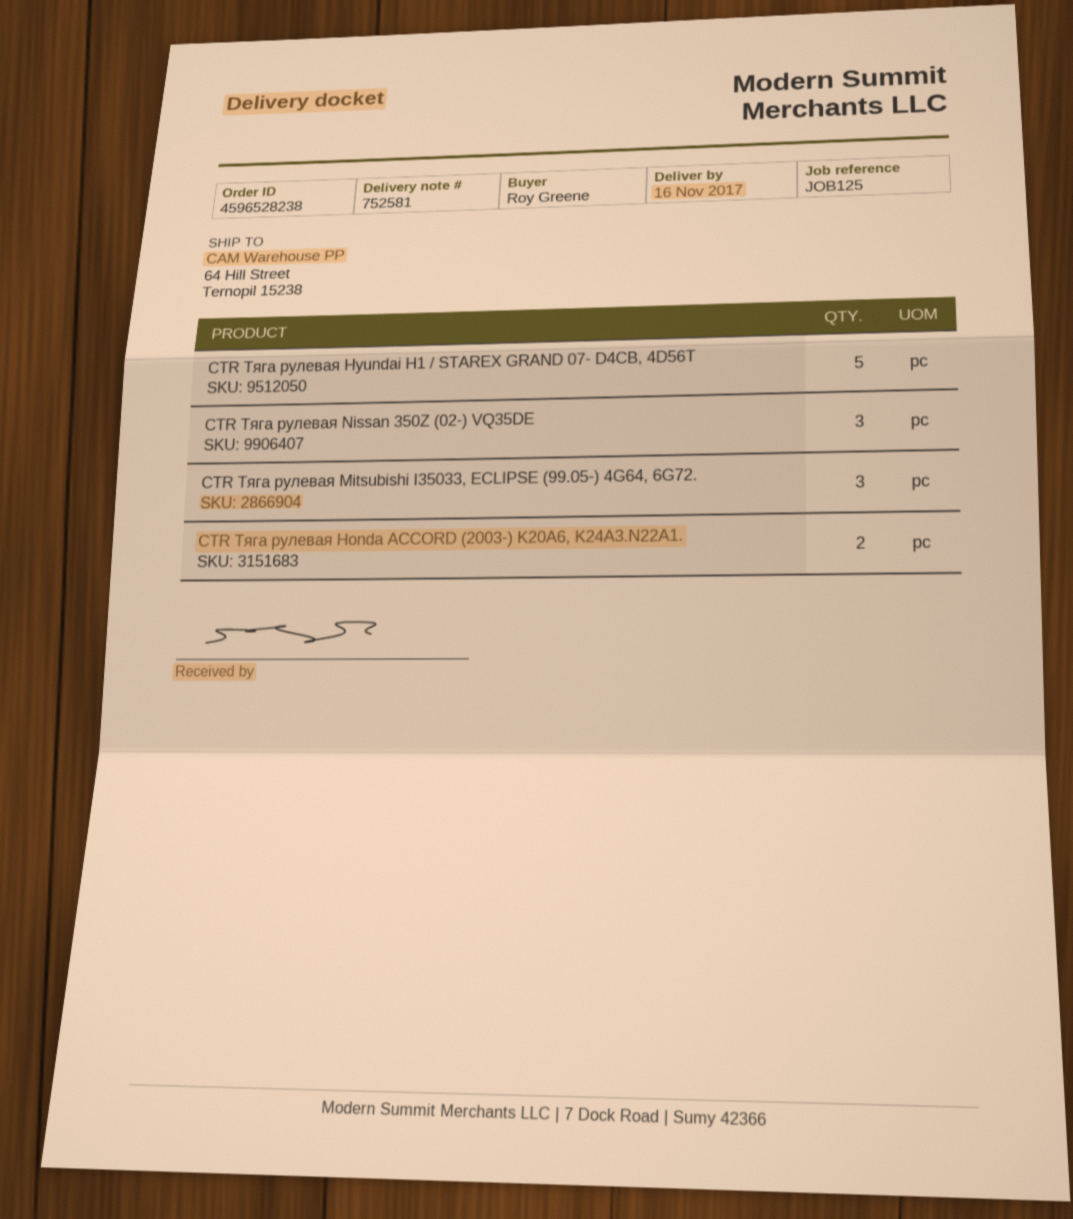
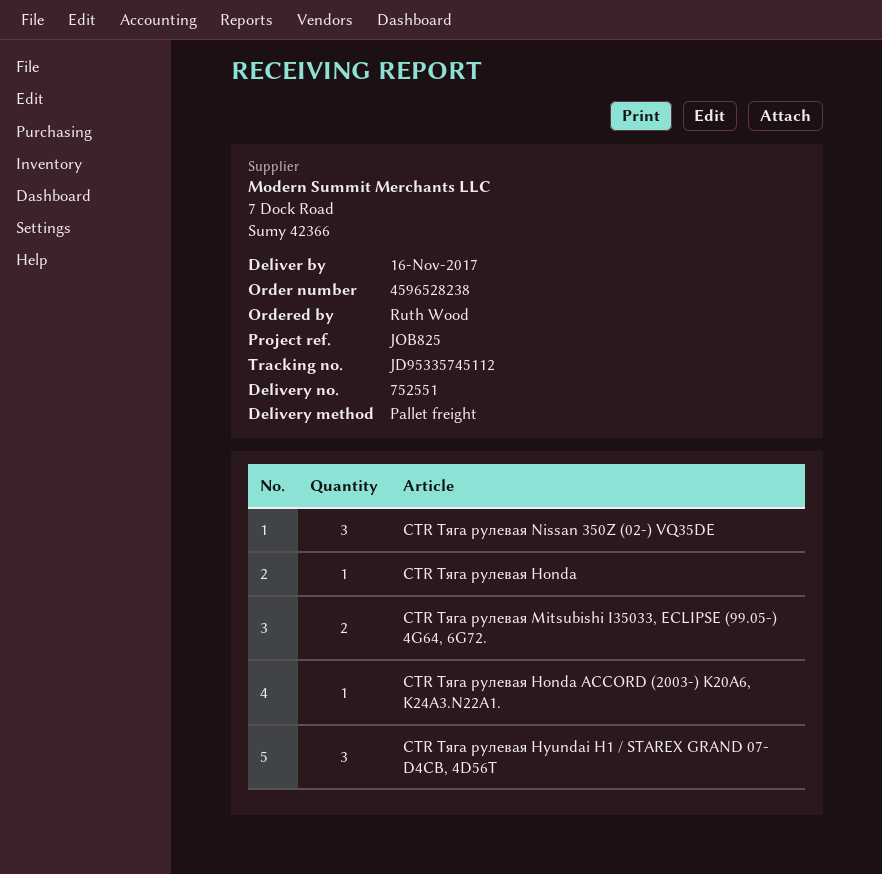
delivery note number: 752581 -> 752551
reference: JOB125 -> JOB825
ordered by: Roy Greene -> Ruth Wood
CTR Тяга рулевая Hyundai H1 / STAREX GRAND 07- D4CB, 4D56T: 5 -> 3
CTR Тяга рулевая Mitsubishi I35033, ECLIPSE (99.05-) 4G64, 6G72.: 3 -> 2
CTR Тяга рулевая Honda ACCORD (2003-) K20A6, K24A3.N22A1.: 2 -> 1
CTR Тяга рулевая Honda: none -> 1

